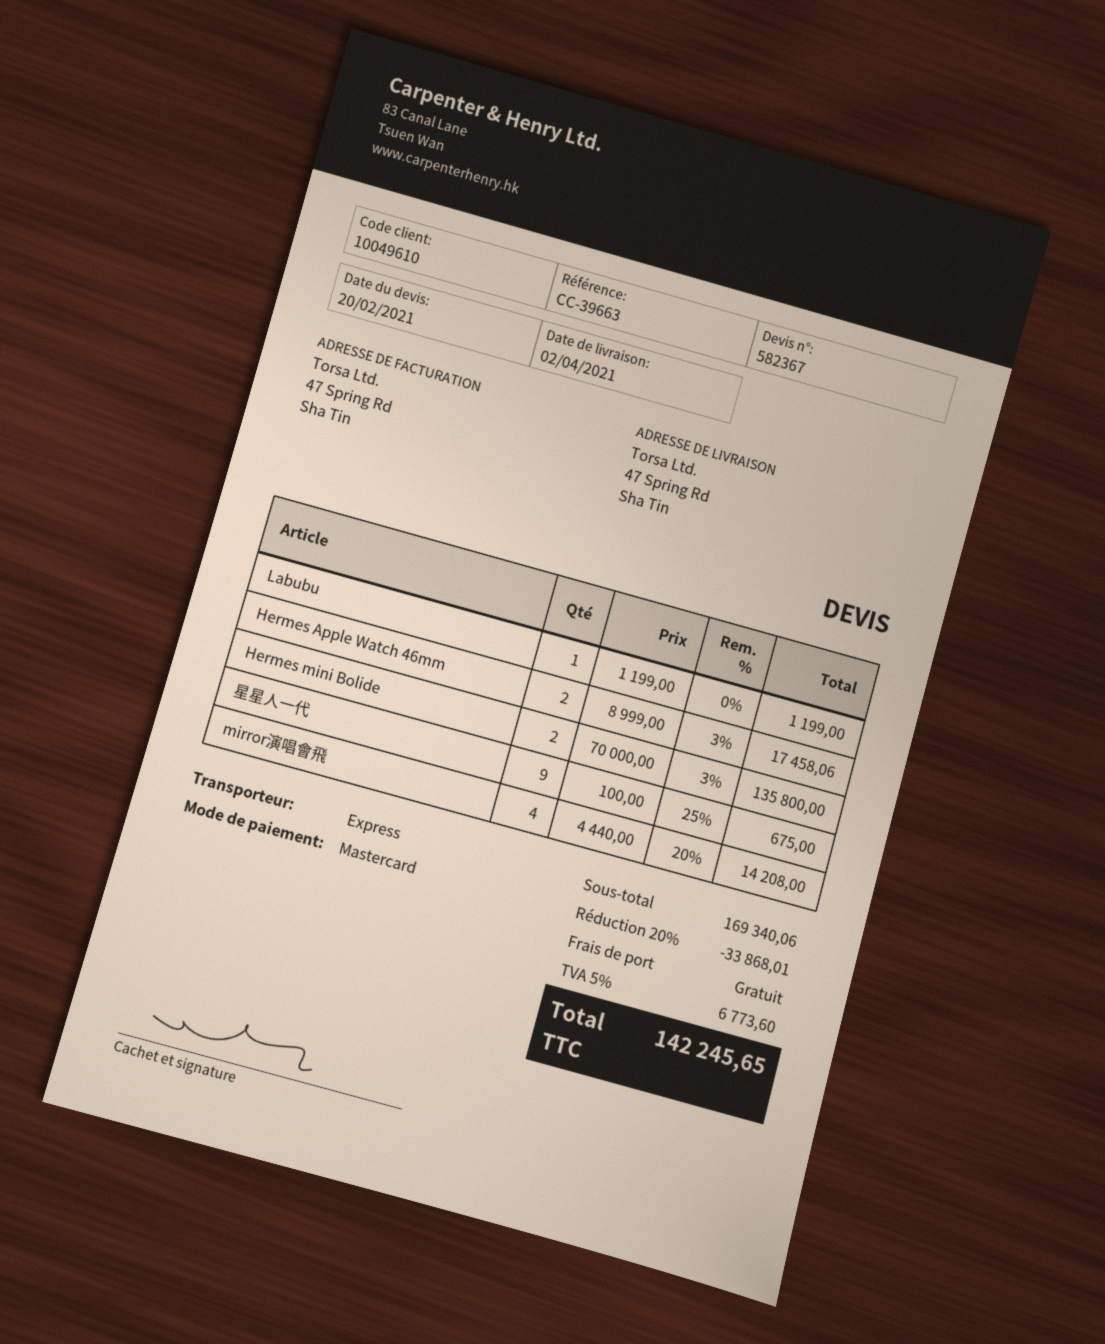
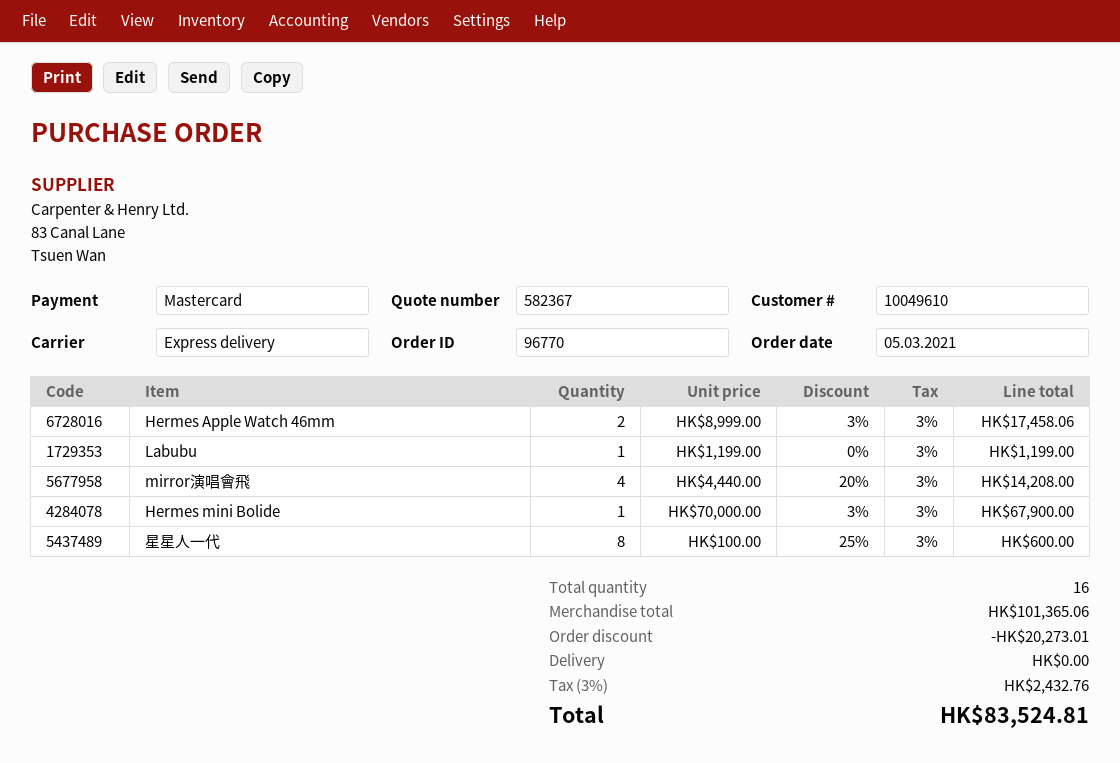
Hermes mini Bolide: 2 x 70000.00 - 3% = 135800.00 -> 1 x 70000.00 - 3% = 67900.00
星星人一代: 9 x 100.00 - 25% = 675.00 -> 8 x 100.00 - 25% = 600.00
subtotal: 169340.06 -> 101365.06
discount: 33868.01 -> 20273.01
tax: 5% = 6773.60 -> 3% = 2432.76
total: 142245.65 -> 83524.81

